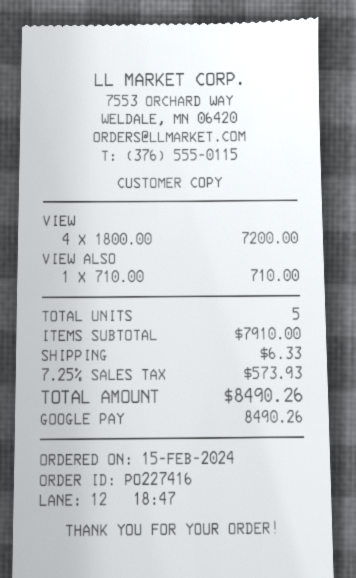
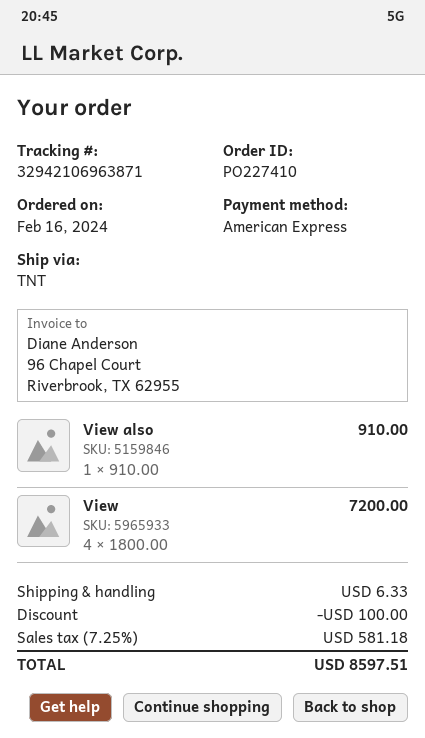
order number: PO227416 -> PO227410
order date: 2024-02-15 -> 2024-02-16
payment method: Google Pay -> American Express
VIEW ALSO: 1 x 710.00 = 710.00 -> 1 x 910.00 = 910.00
discount: none -> 100.00
tax: 7.25% = 573.93 -> 7.25% = 581.18
total: 8490.26 -> 8597.51

